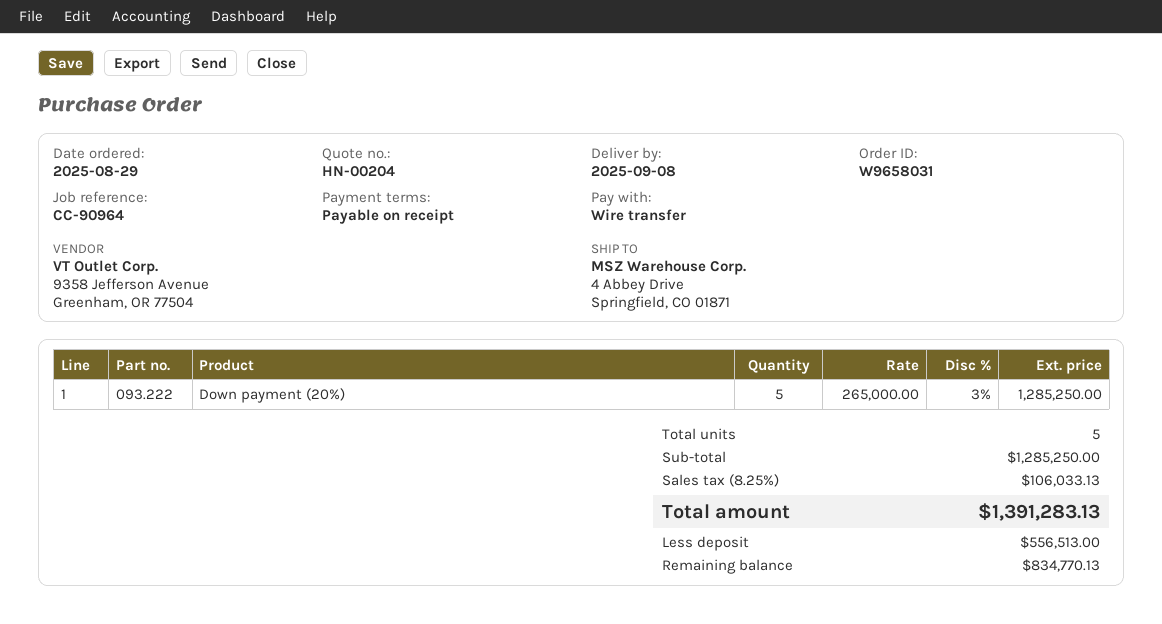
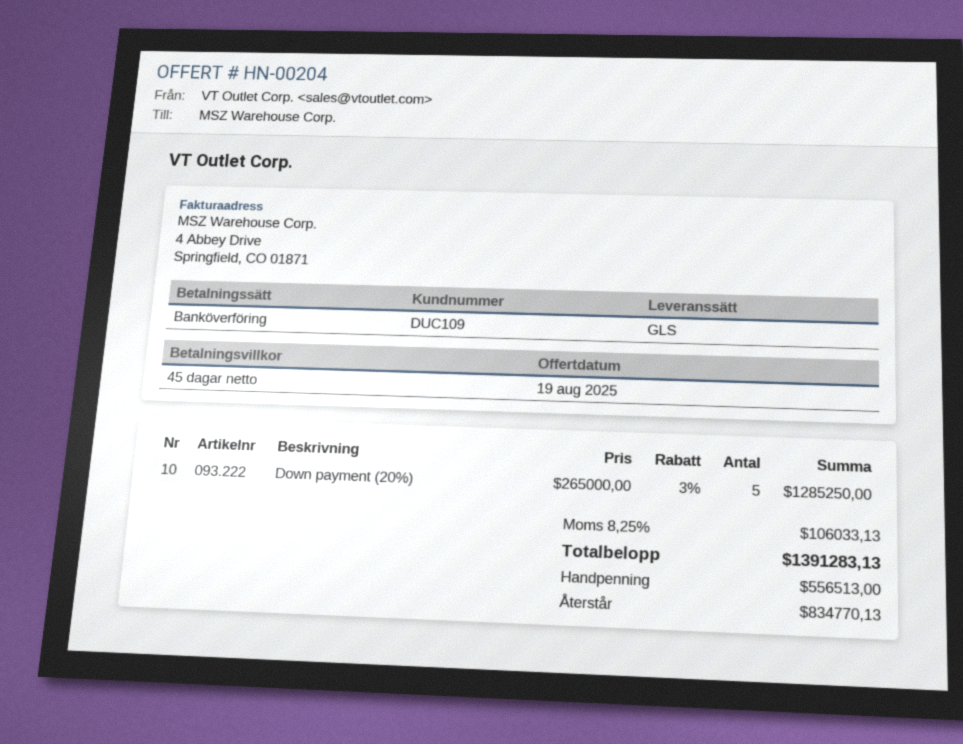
payment terms: on receipt -> 45 days

